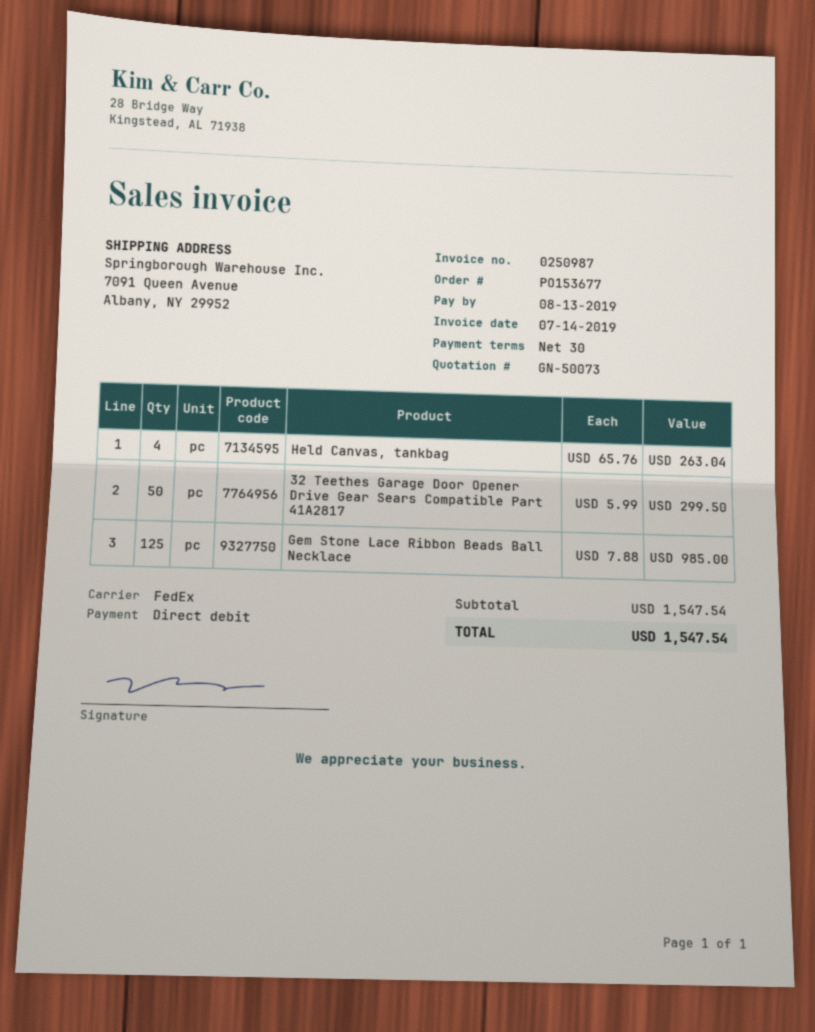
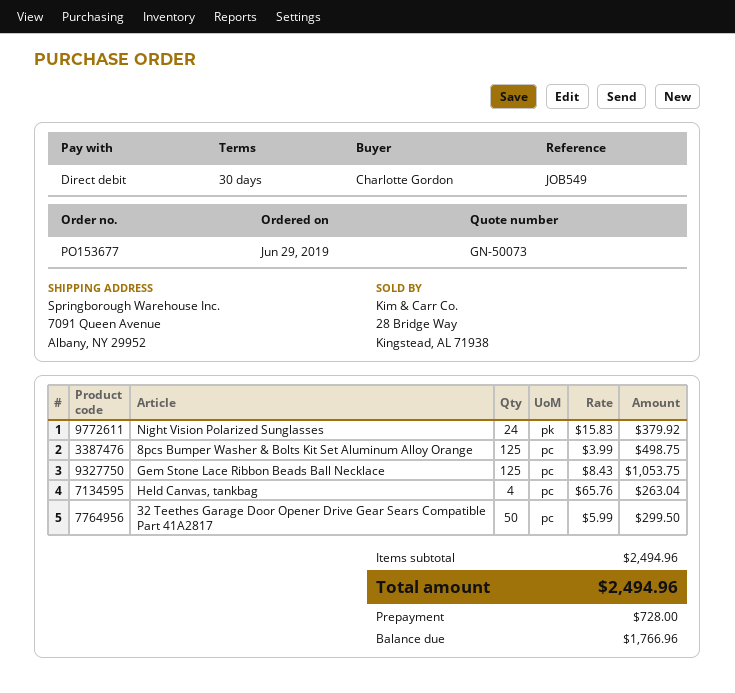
Gem Stone Lace Ribbon Beads Ball Necklace: 125 x 7.88 = 985.00 -> 125 x 8.43 = 1053.75
Night Vision Polarized Sunglasses: none -> 24 x 15.83 = 379.92
8pcs Bumper Washer & Bolts Kit Set Aluminum Alloy Orange: none -> 125 x 3.99 = 498.75
subtotal: 1547.54 -> 2494.96
total: 1547.54 -> 2494.96

